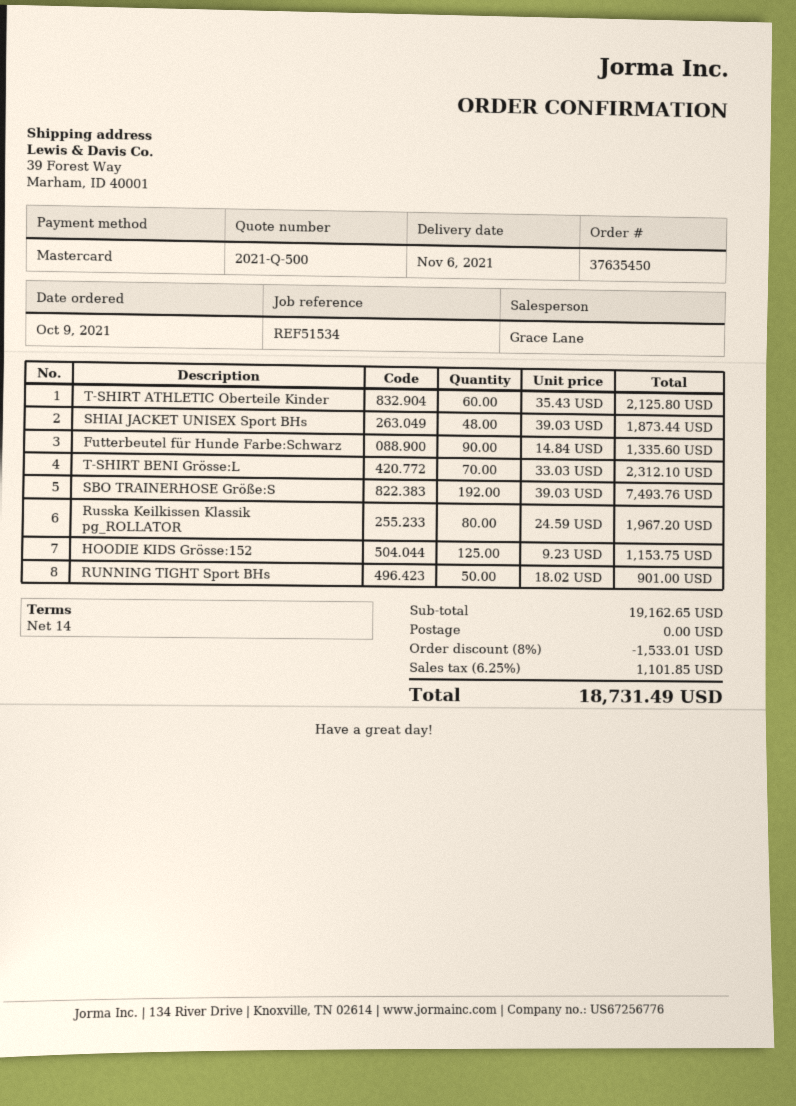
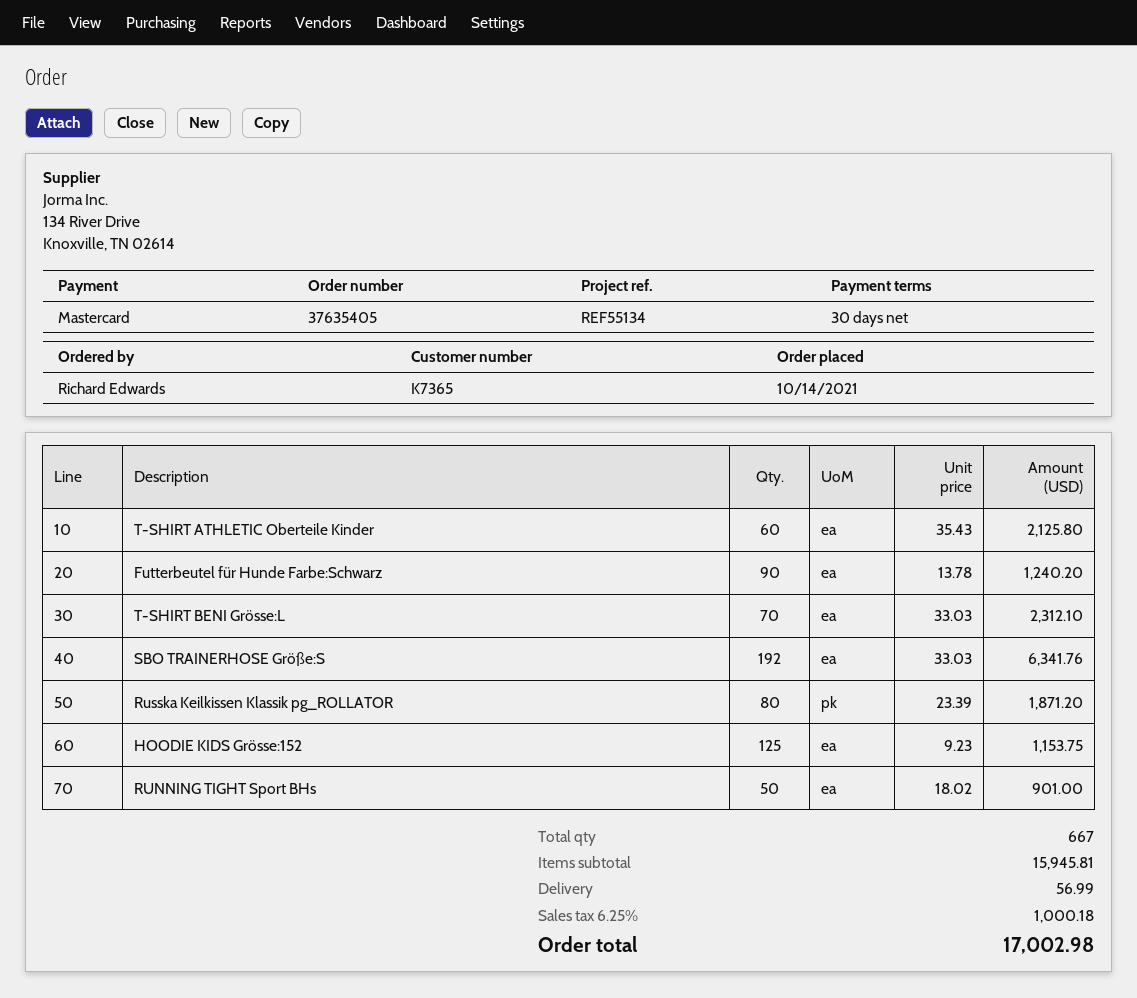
order number: 37635450 -> 37635405
order date: 2021-10-09 -> 2021-10-14
payment terms: 14 days -> 30 days
reference: REF51534 -> REF55134
SHIAI JACKET UNISEX Sport BHs: 48 x 39.03 = 1873.44 -> none
Futterbeutel für Hunde Farbe:Schwarz: 90 x 14.84 = 1335.60 -> 90 x 13.78 = 1240.20
SBO TRAINERHOSE Größe:S: 192 x 39.03 = 7493.76 -> 192 x 33.03 = 6341.76
Russka Keilkissen Klassik pg_ROLLATOR: 80 x 24.59 = 1967.20 -> 80 x 23.39 = 1871.20
subtotal: 19162.65 -> 15945.81
discount: 8% = 1533.01 -> none
shipping: 0.00 -> 56.99
tax: 6.25% = 1101.85 -> 6.25% = 1000.18
total: 18731.49 -> 17002.98

